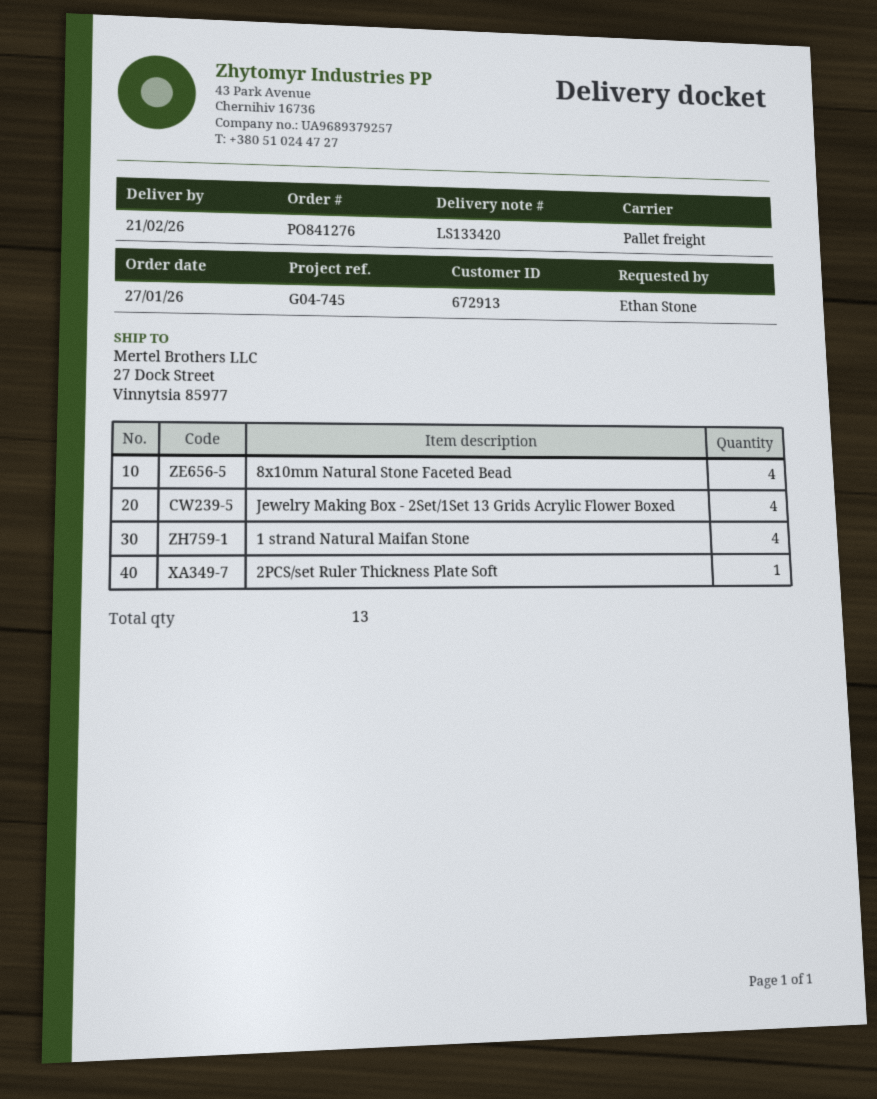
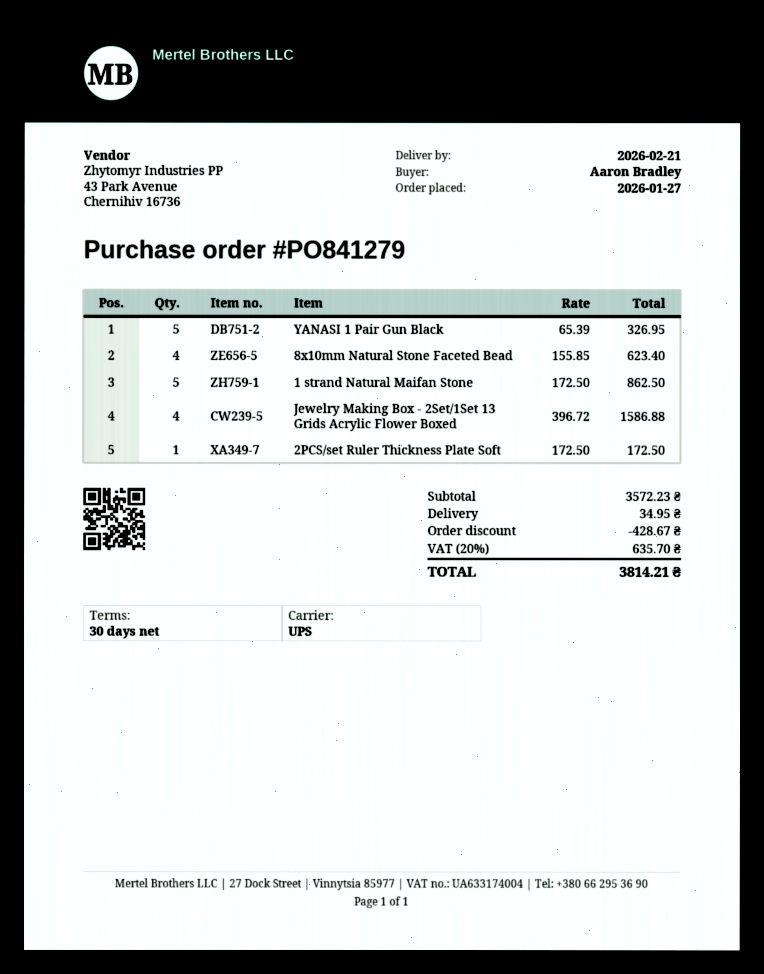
order number: PO841276 -> PO841279
ordered by: Ethan Stone -> Aaron Bradley
shipping method: pallet freight -> UPS
1 strand Natural Maifan Stone: 4 -> 5
YANASI 1 Pair Gun Black: none -> 5

